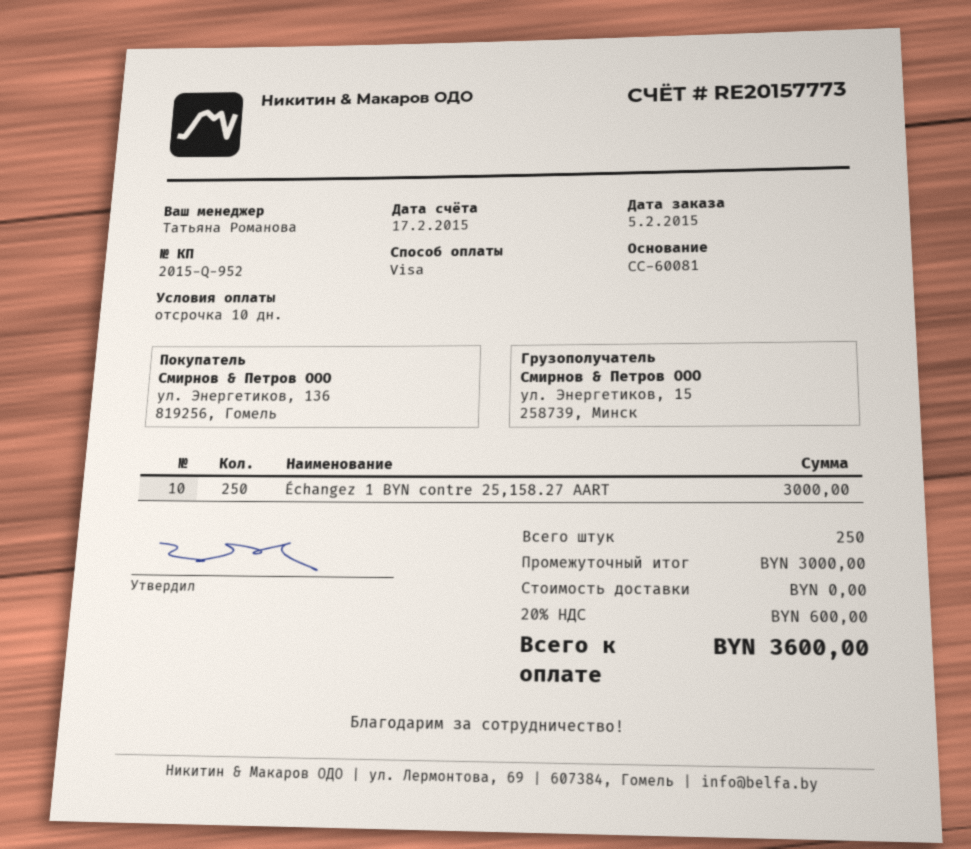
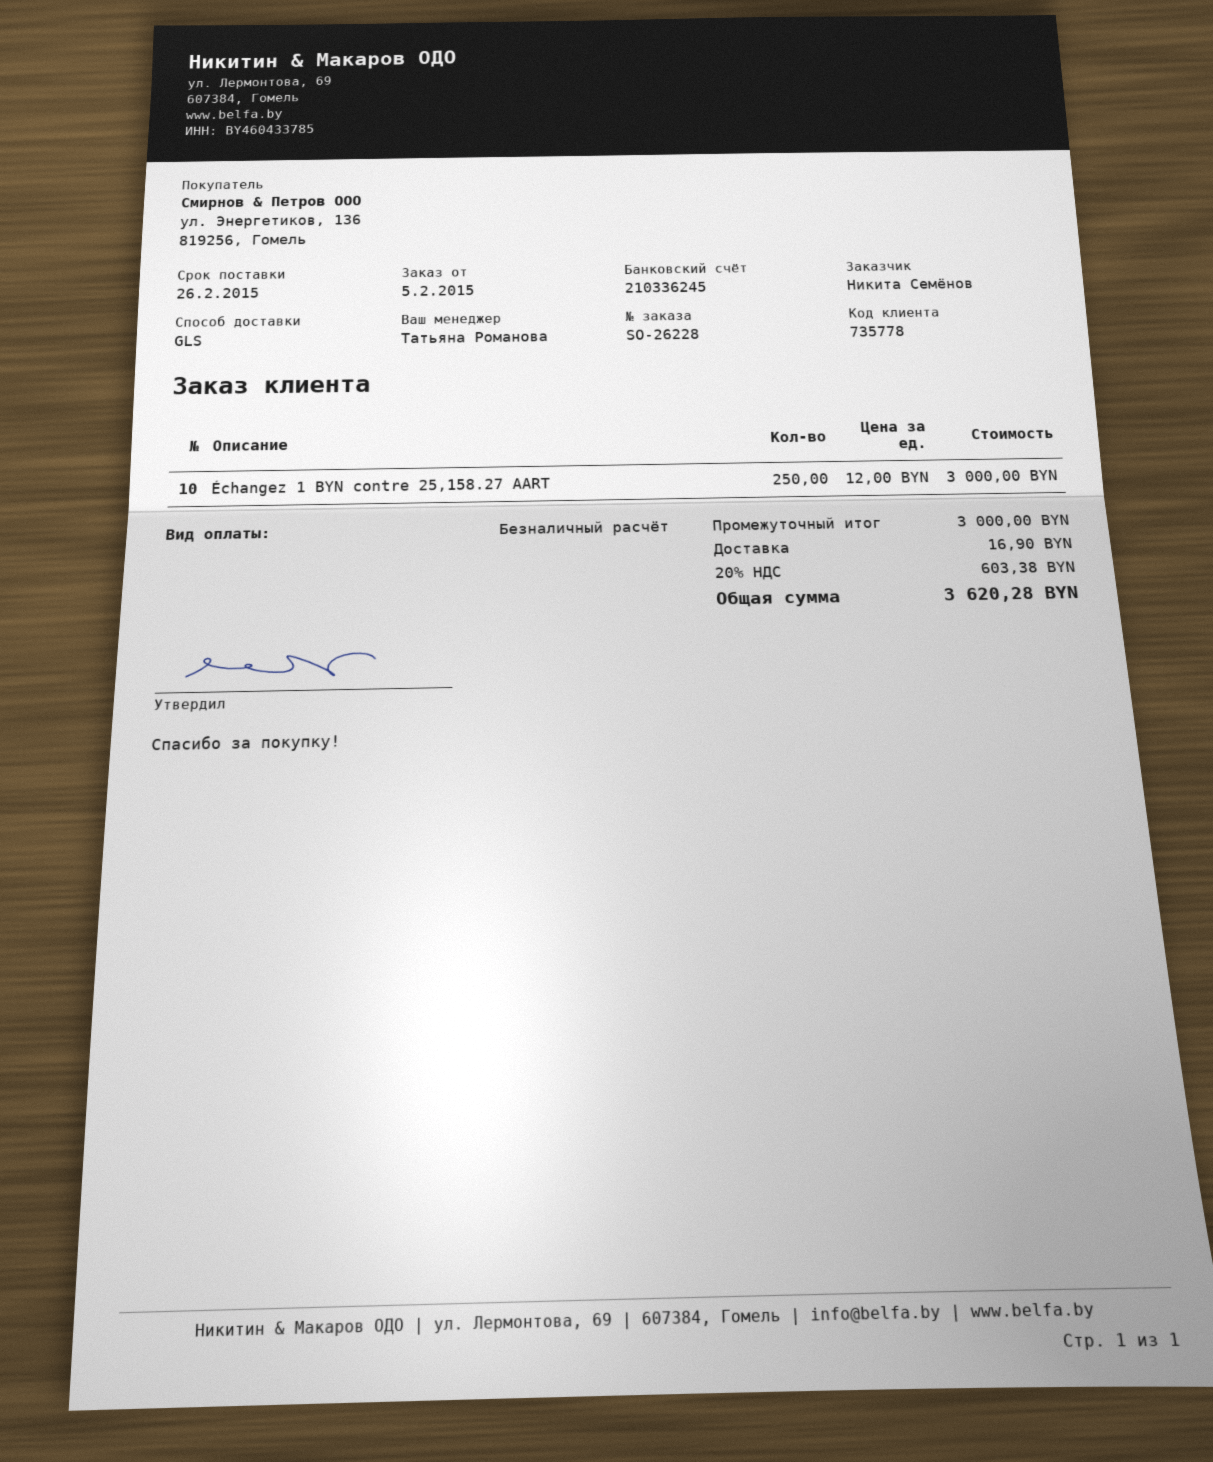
payment method: Visa -> bank transfer
shipping: 0.00 -> 16.90
tax: 20% = 600.00 -> 20% = 603.38
total: 3600.00 -> 3620.28

